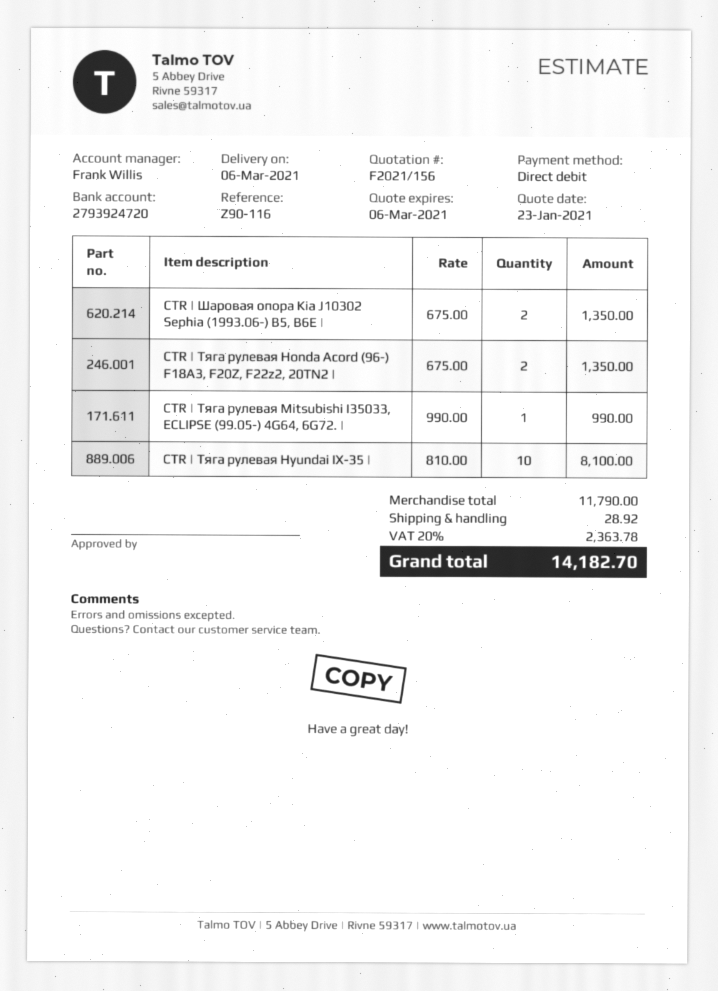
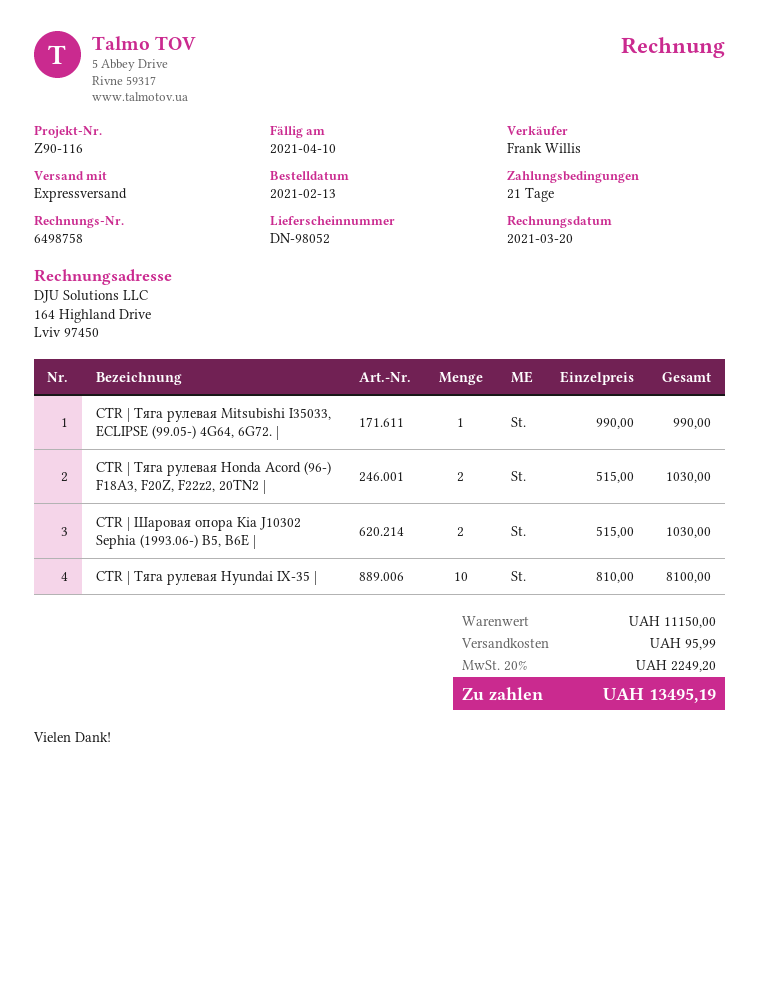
CTR | Шаровая опора Kia J10302 Sephia (1993.06-) B5, B6E |: 2 x 675.00 = 1350.00 -> 2 x 515.00 = 1030.00
CTR | Тяга рулевая Honda Acord (96-) F18A3, F20Z, F22z2, 20TN2 |: 2 x 675.00 = 1350.00 -> 2 x 515.00 = 1030.00
subtotal: 11790.00 -> 11150.00
shipping: 28.92 -> 95.99
tax: 20% = 2363.78 -> 20% = 2249.20
total: 14182.70 -> 13495.19

